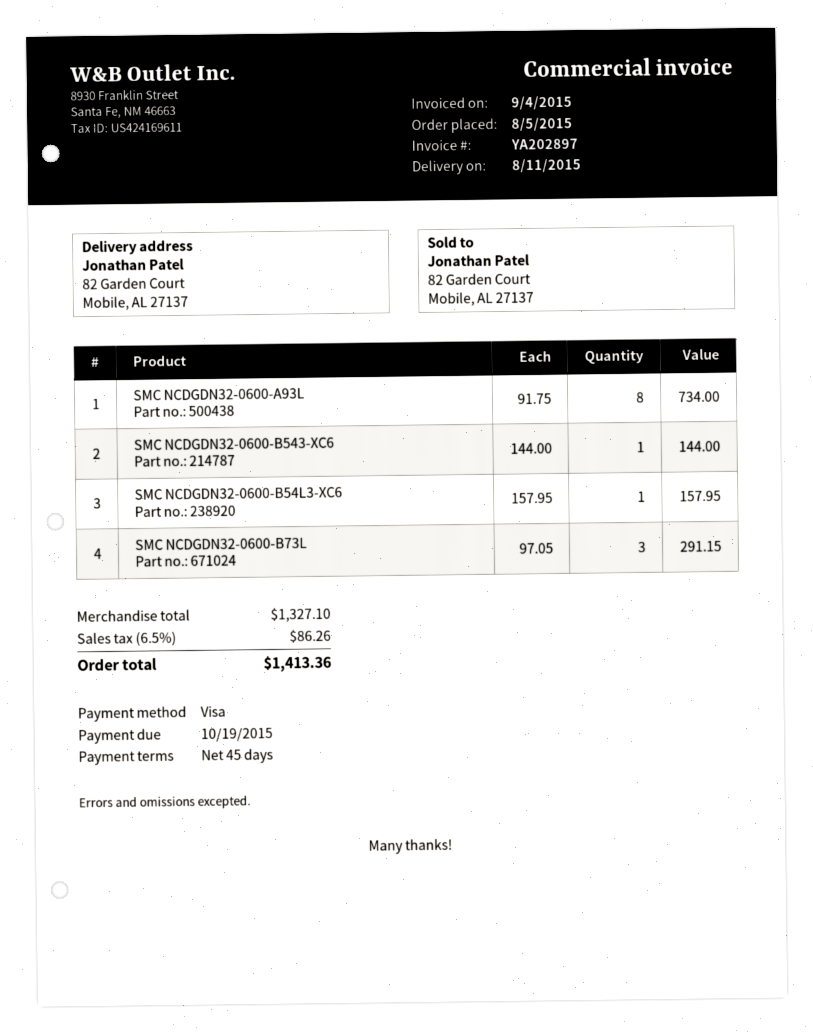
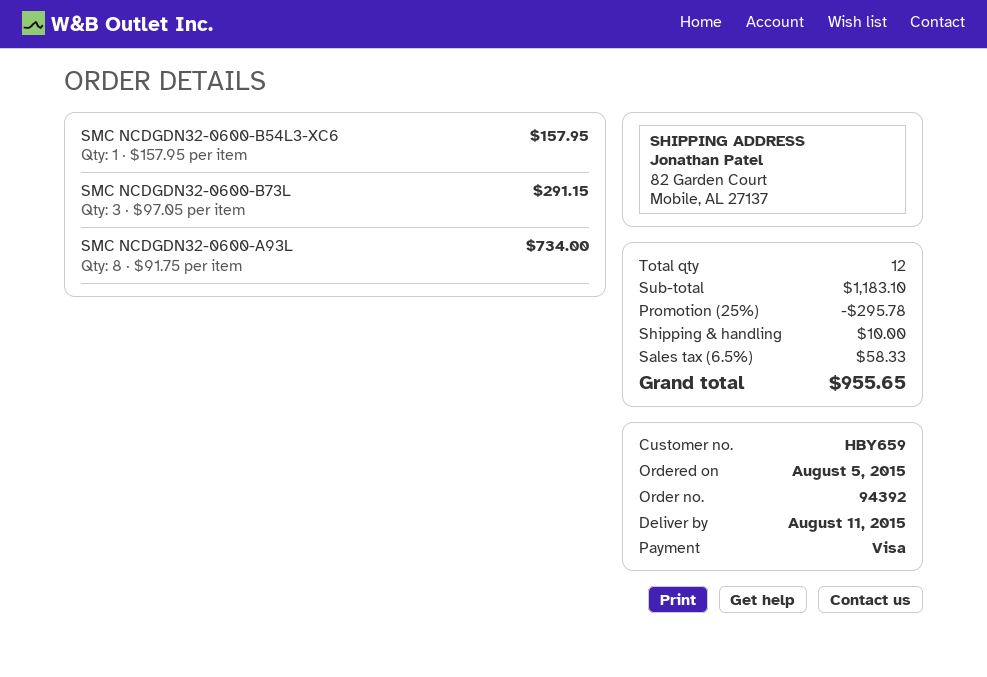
SMC NCDGDN32-0600-B543-XC6: 1 x 144.00 = 144.00 -> none
subtotal: 1327.10 -> 1183.10
discount: none -> 25% = 295.78
shipping: none -> 10.00
tax: 6.5% = 86.26 -> 6.5% = 58.33
total: 1413.36 -> 955.65

